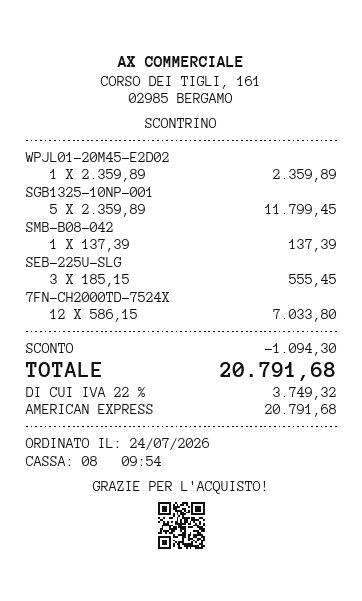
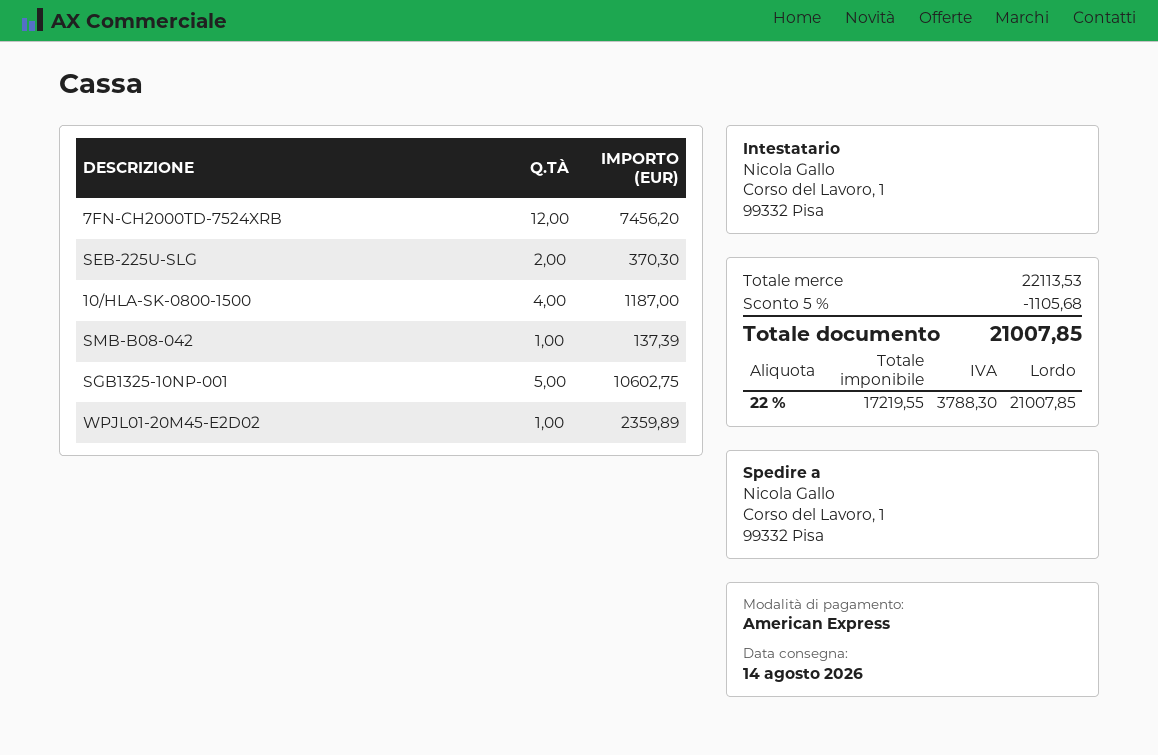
SGB1325-10NP-001: 5 for 11799.45 -> 5 for 10602.75
SEB-225U-SLG: 3 for 555.45 -> 2 for 370.30
7FN-CH2000TD-7524X: 12 for 7033.80 -> 12 for 7456.20
10/HLA-SK-0800-1500: none -> 4 for 1187.00
discount: 1094.30 -> 1105.68
tax: 22% = 3749.32 -> 22% = 3788.30
total: 20791.68 -> 21007.85

